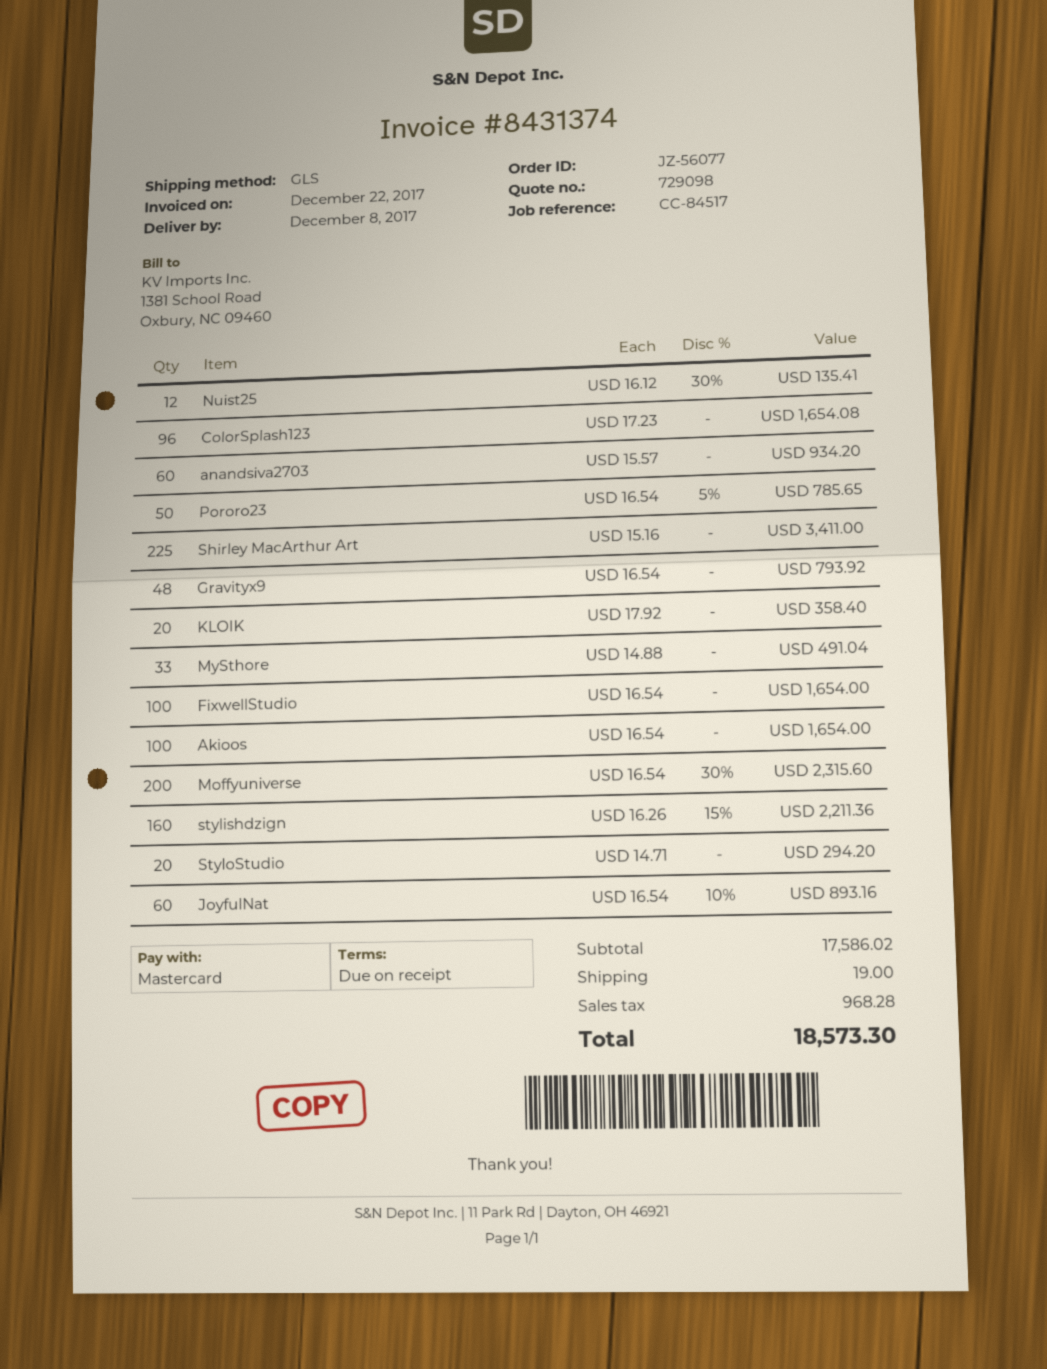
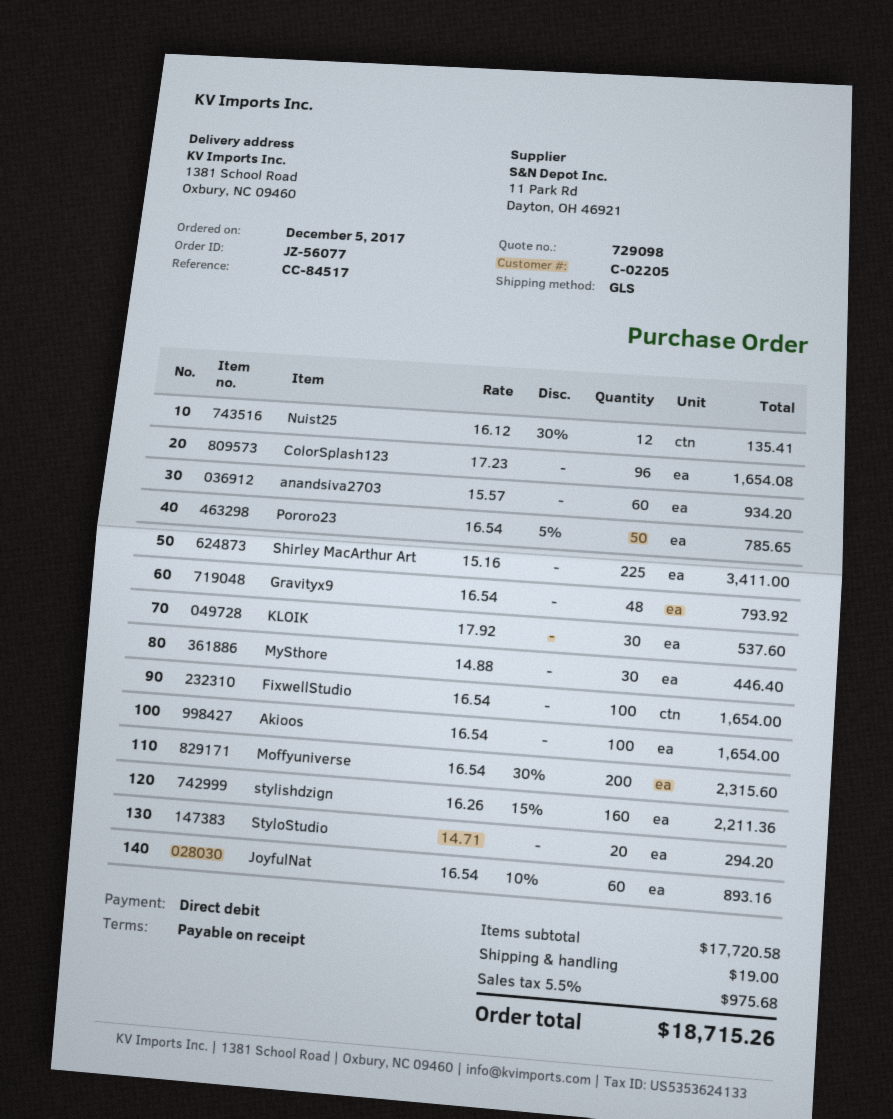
payment method: Mastercard -> direct debit
KLOIK: 20 x 17.92 = 358.40 -> 30 x 17.92 = 537.60
MySthore: 33 x 14.88 = 491.04 -> 30 x 14.88 = 446.40
subtotal: 17586.02 -> 17720.58
tax: 968.28 -> 975.68
total: 18573.30 -> 18715.26

